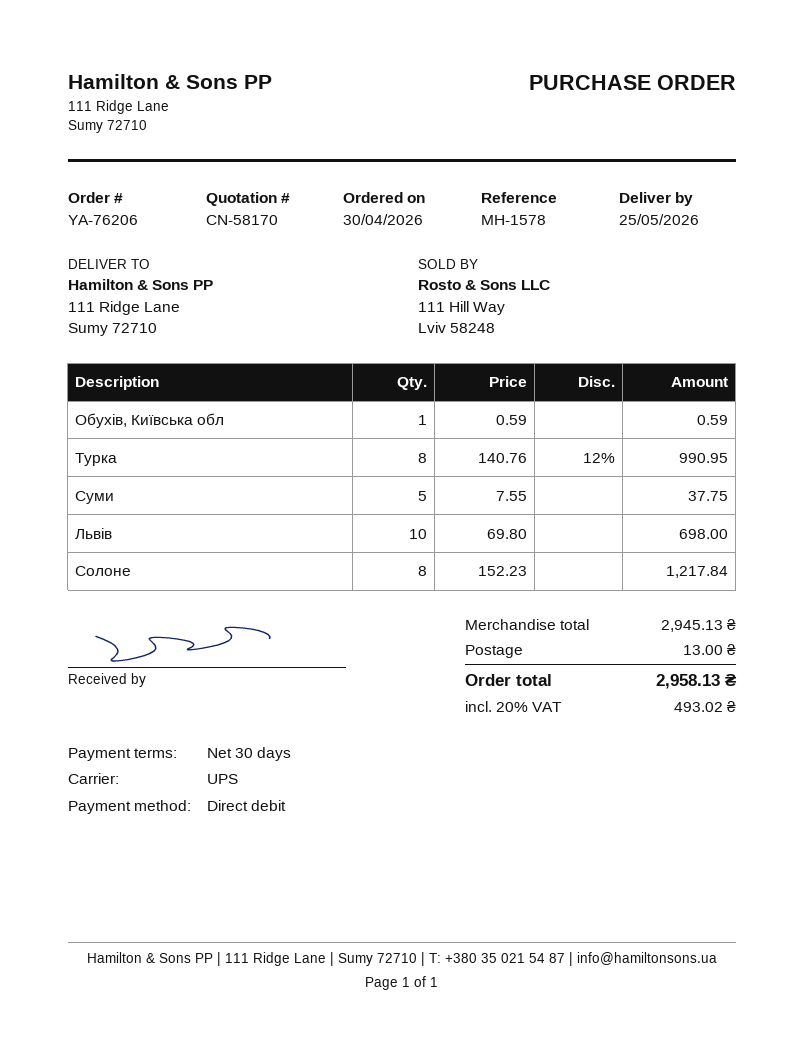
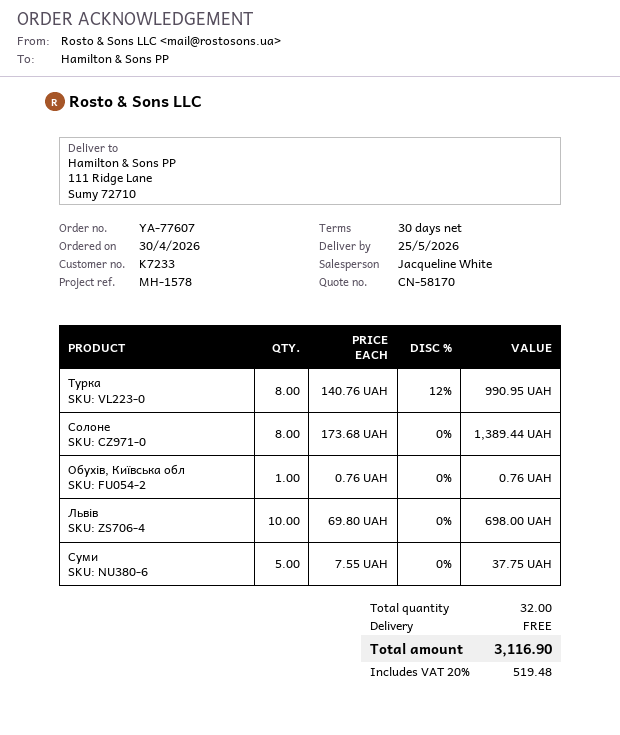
order number: YA-76206 -> YA-77607
Обухів, Київська обл: 1 x 0.59 = 0.59 -> 1 x 0.76 = 0.76
Солоне: 8 x 152.23 = 1217.84 -> 8 x 173.68 = 1389.44
shipping: 13.00 -> 0.00
tax: 20% = 493.02 -> 20% = 519.48
total: 2958.13 -> 3116.90

